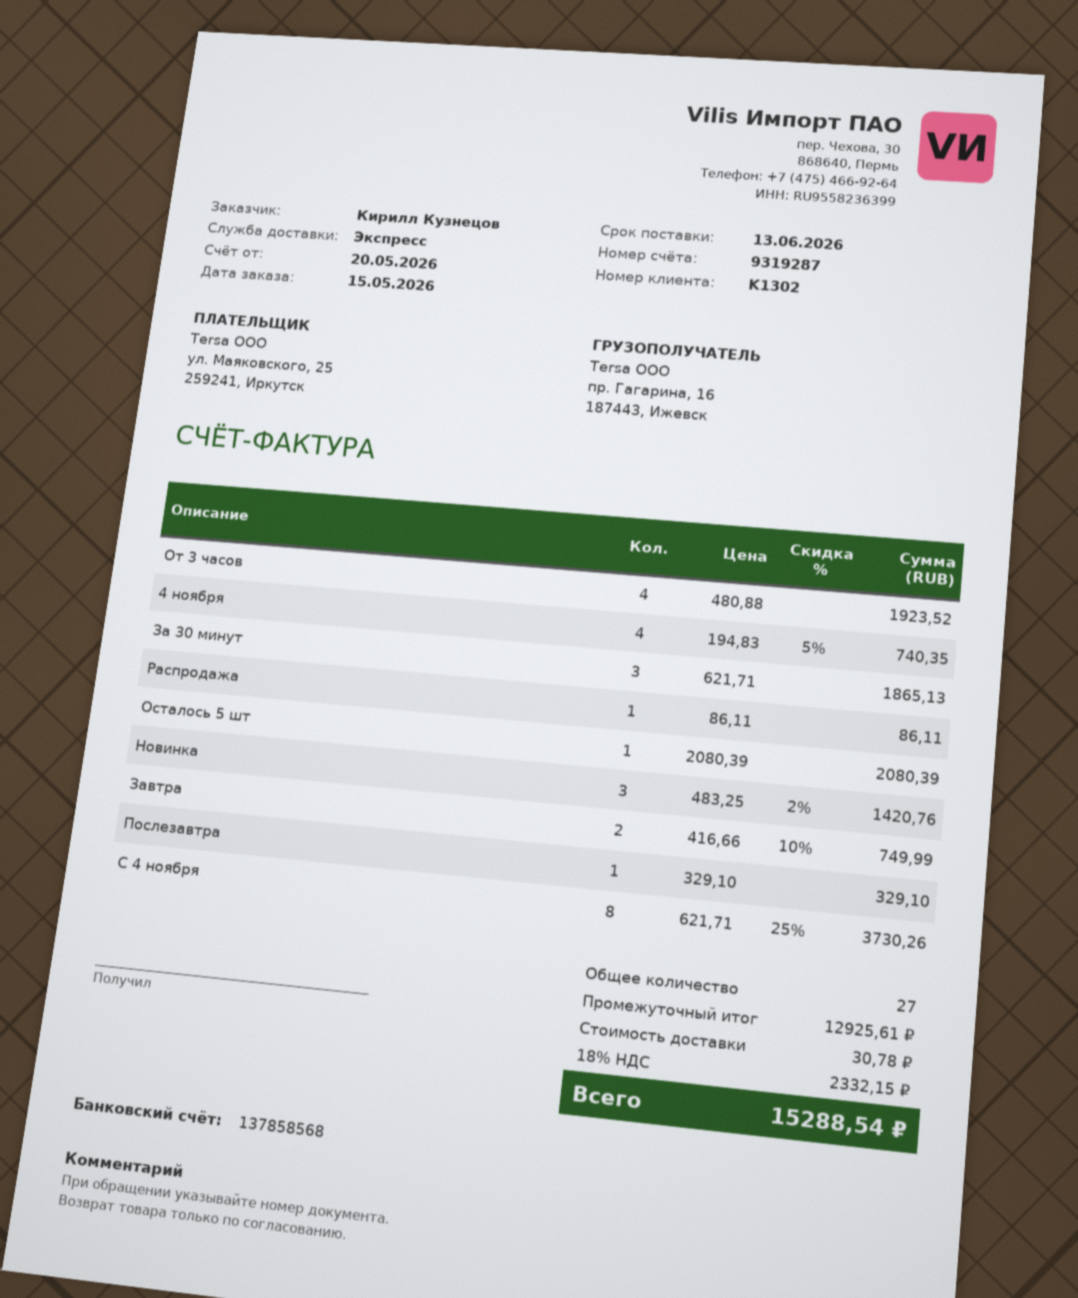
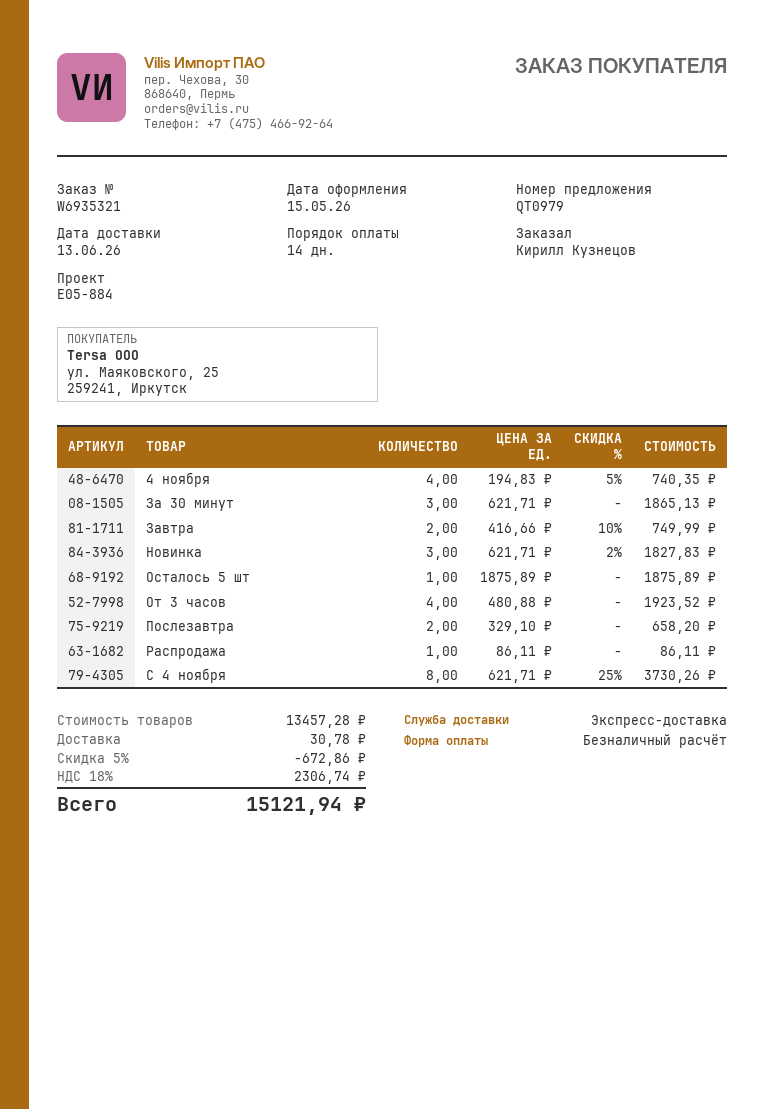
Осталось 5 шт: 1 x 2080.39 = 2080.39 -> 1 x 1875.89 = 1875.89
Новинка: 3 x 483.25 - 2% = 1420.76 -> 3 x 621.71 - 2% = 1827.83
Послезавтра: 1 x 329.10 = 329.10 -> 2 x 329.10 = 658.20
subtotal: 12925.61 -> 13457.28
discount: none -> 5% = 672.86
tax: 18% = 2332.15 -> 18% = 2306.74
total: 15288.54 -> 15121.94

